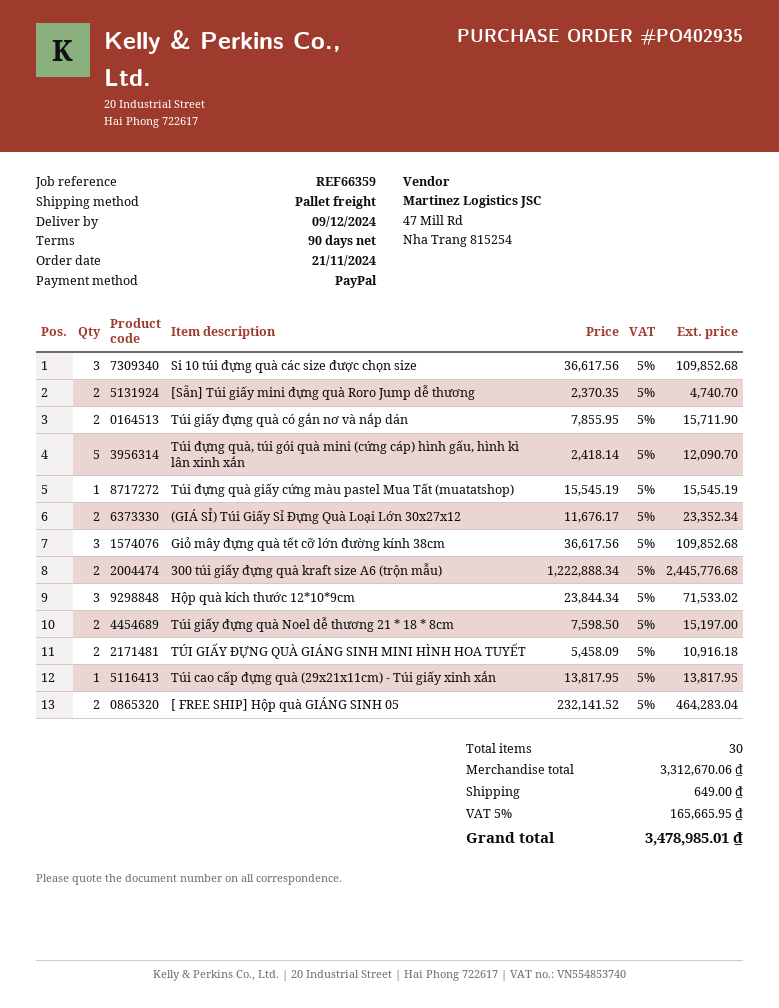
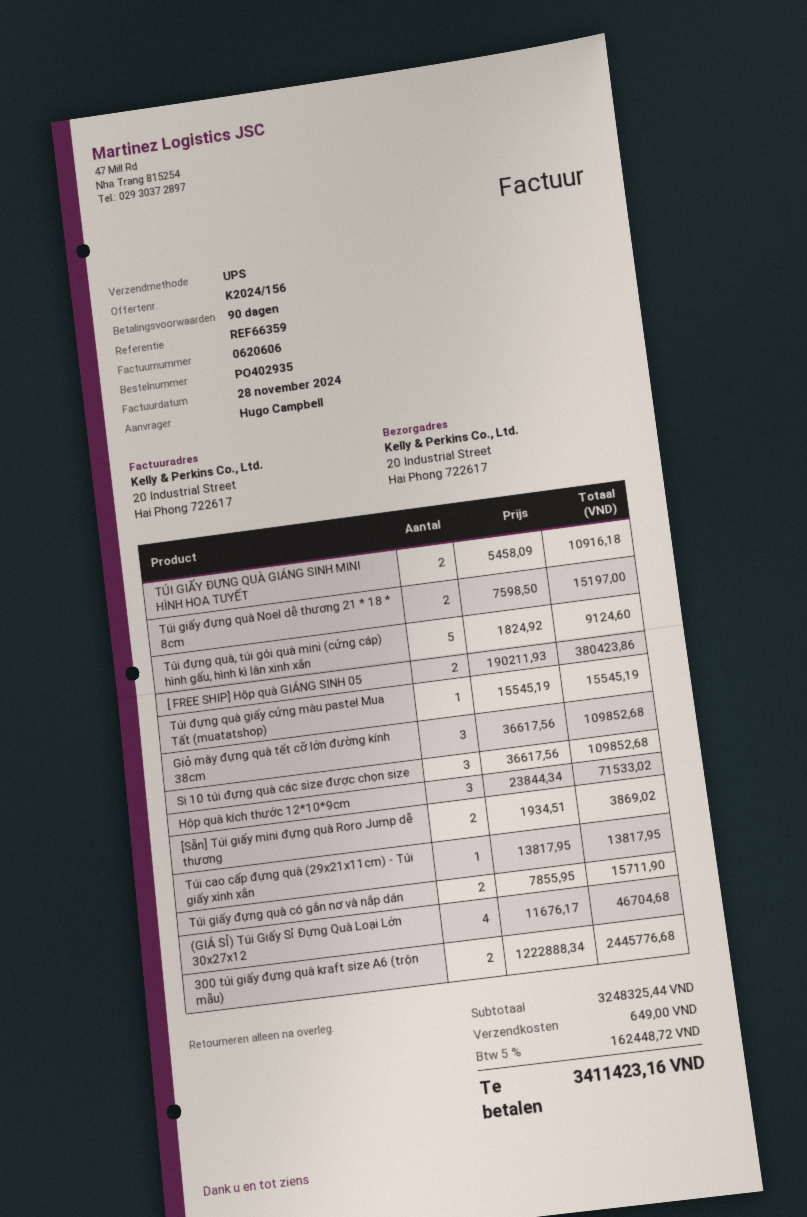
shipping method: pallet freight -> UPS
[Sẵn] Túi giấy mini đựng quà Roro Jump dễ thương: 2 x 2370.35 = 4740.70 -> 2 x 1934.51 = 3869.02
Túi đựng quà, túi gói quà mini (cứng cáp) hình gấu, hình kì lân xinh xắn: 5 x 2418.14 = 12090.70 -> 5 x 1824.92 = 9124.60
(GIÁ SỈ) Túi Giấy Sỉ Đựng Quà Loại Lớn 30x27x12: 2 x 11676.17 = 23352.34 -> 4 x 11676.17 = 46704.68
[ FREE SHIP] Hộp quà GIÁNG SINH 05: 2 x 232141.52 = 464283.04 -> 2 x 190211.93 = 380423.86
subtotal: 3312670.06 -> 3248325.44
tax: 5% = 165665.95 -> 5% = 162448.72
total: 3478985.01 -> 3411423.16

